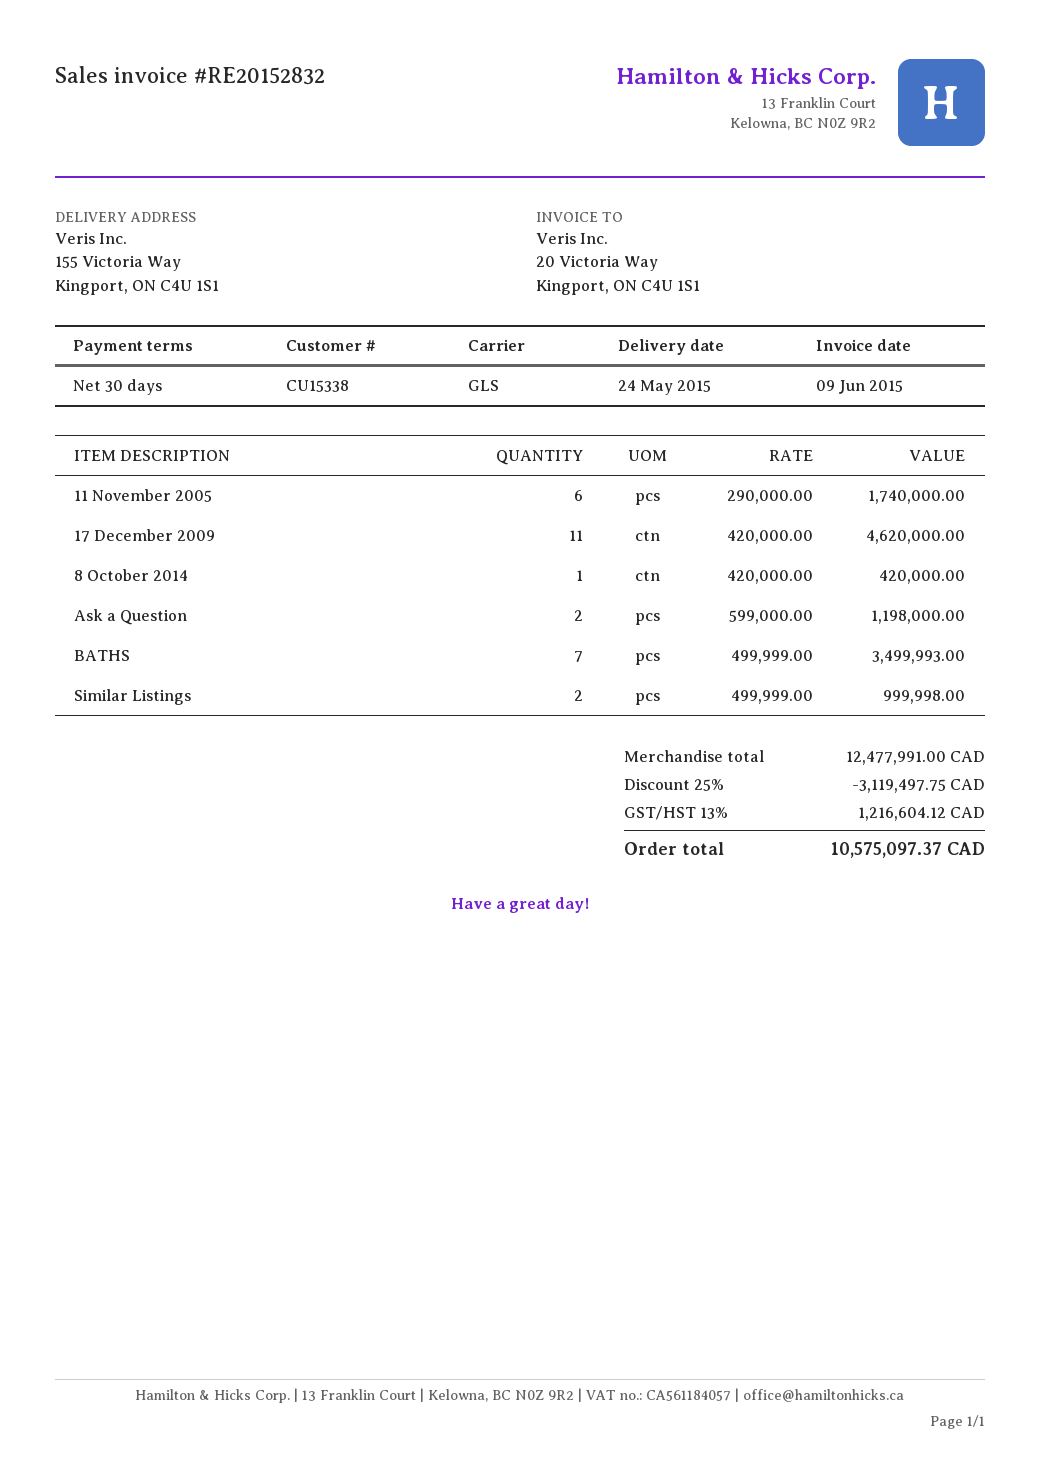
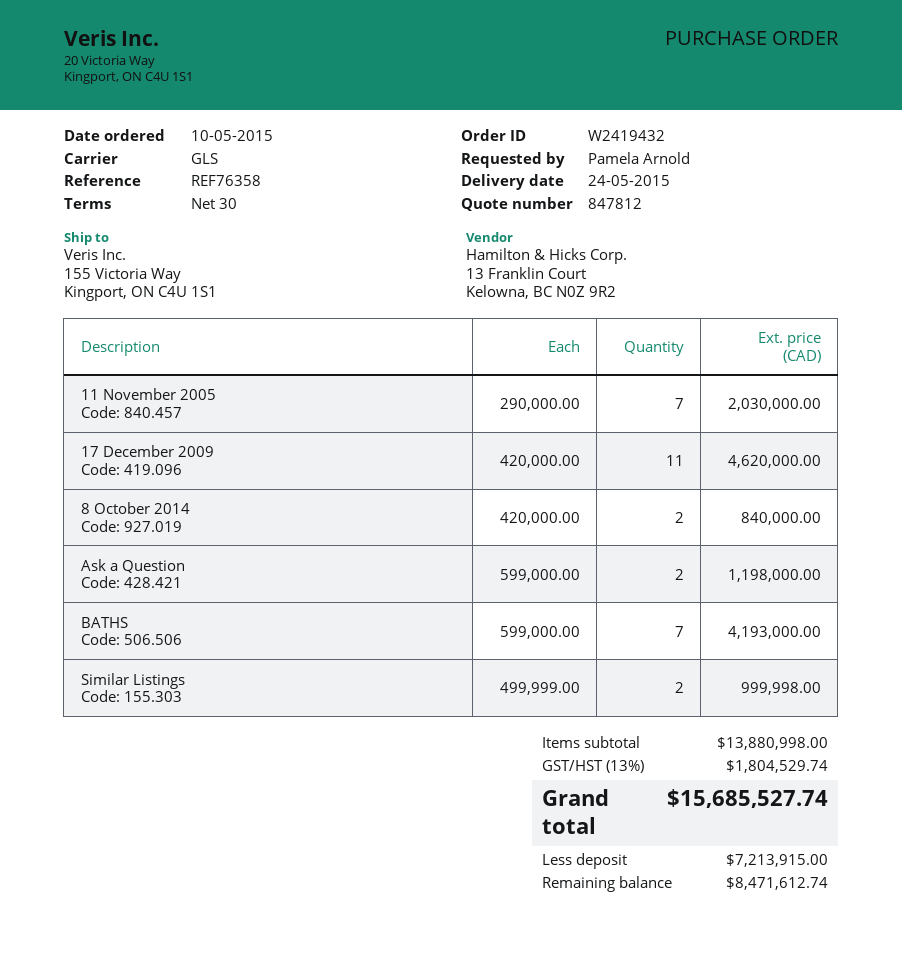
11 November 2005: 6 x 290000.00 = 1740000.00 -> 7 x 290000.00 = 2030000.00
8 October 2014: 1 x 420000.00 = 420000.00 -> 2 x 420000.00 = 840000.00
BATHS: 7 x 499999.00 = 3499993.00 -> 7 x 599000.00 = 4193000.00
subtotal: 12477991.00 -> 13880998.00
discount: 25% = 3119497.75 -> none
tax: 13% = 1216604.12 -> 13% = 1804529.74
total: 10575097.37 -> 15685527.74

